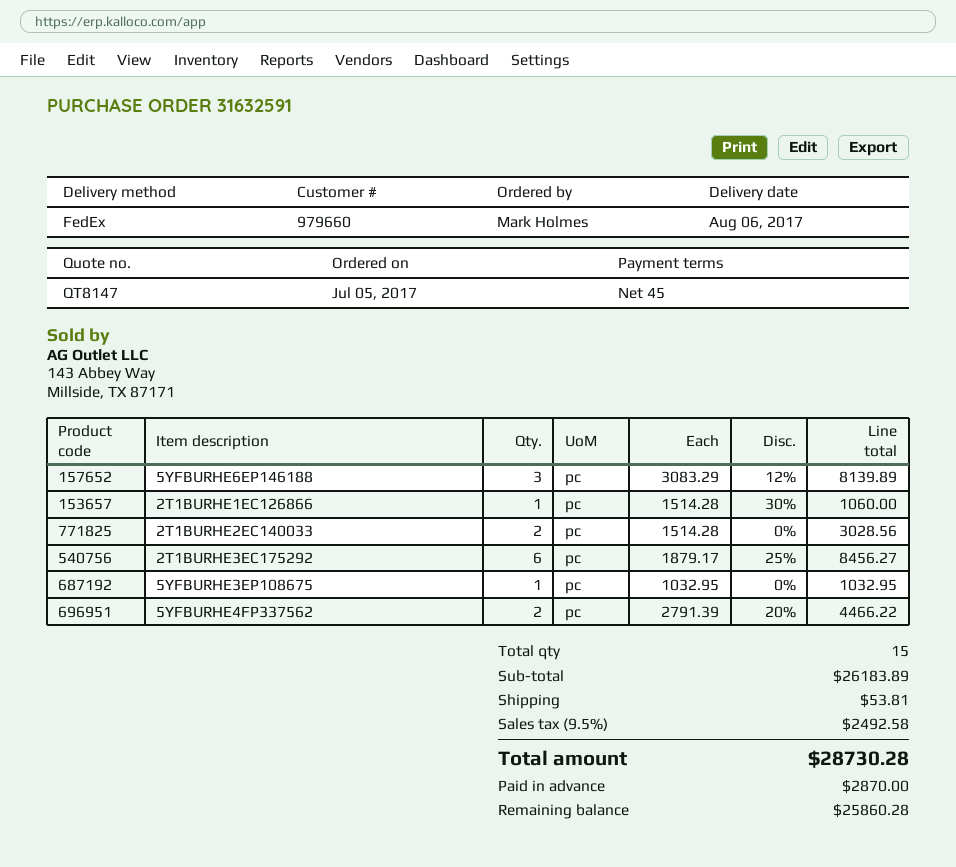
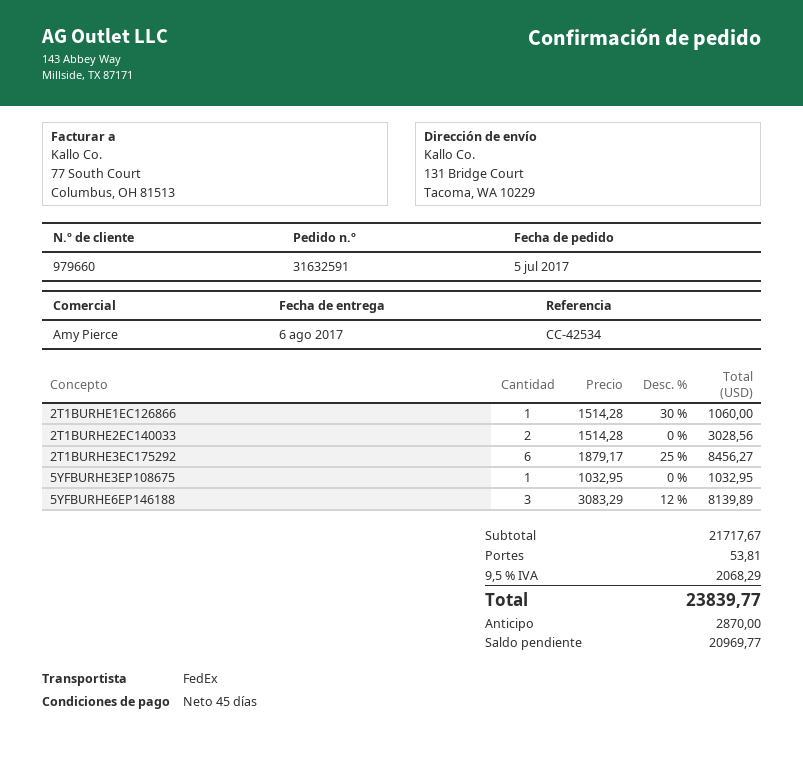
5YFBURHE4FP337562: 2 x 2791.39 - 20% = 4466.22 -> none
subtotal: 26183.89 -> 21717.67
tax: 9.5% = 2492.58 -> 9.5% = 2068.29
total: 28730.28 -> 23839.77
balance: 25860.28 -> 20969.77

